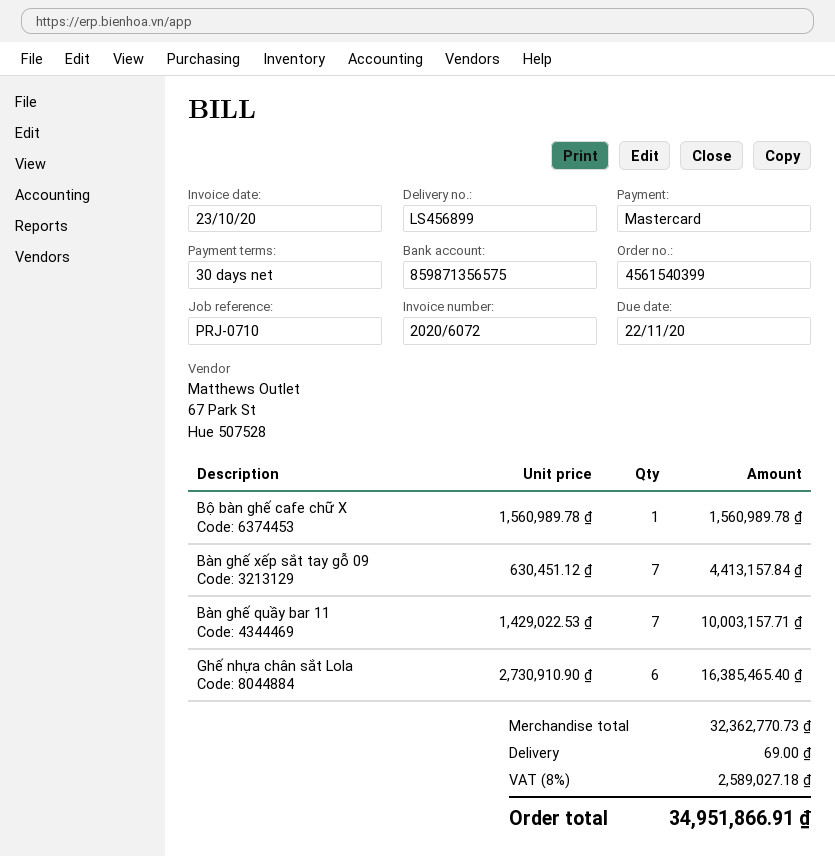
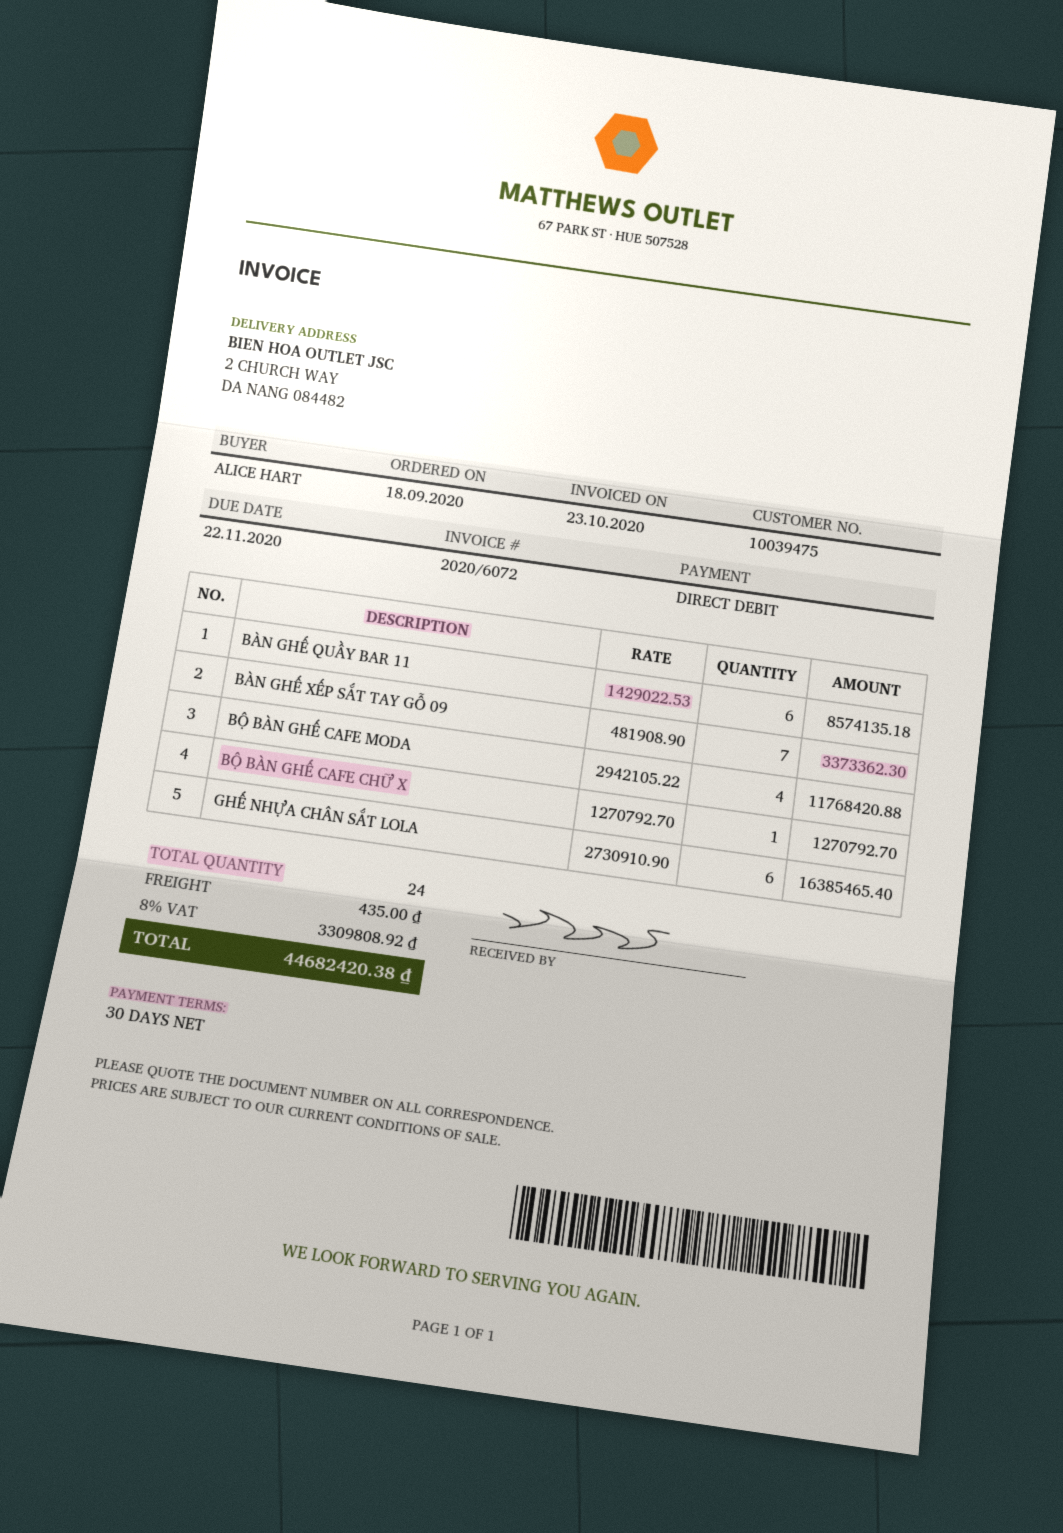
payment method: Mastercard -> direct debit
Bộ bàn ghế cafe chữ X: 1 x 1560989.78 = 1560989.78 -> 1 x 1270792.70 = 1270792.70
Bàn ghế xếp sắt tay gỗ 09: 7 x 630451.12 = 4413157.84 -> 7 x 481908.90 = 3373362.30
Bàn ghế quầy bar 11: 7 x 1429022.53 = 10003157.71 -> 6 x 1429022.53 = 8574135.18
BỘ BÀN GHẾ CAFE MODA: none -> 4 x 2942105.22 = 11768420.88
shipping: 69.00 -> 435.00
tax: 8% = 2589027.18 -> 8% = 3309808.92
total: 34951866.91 -> 44682420.38

